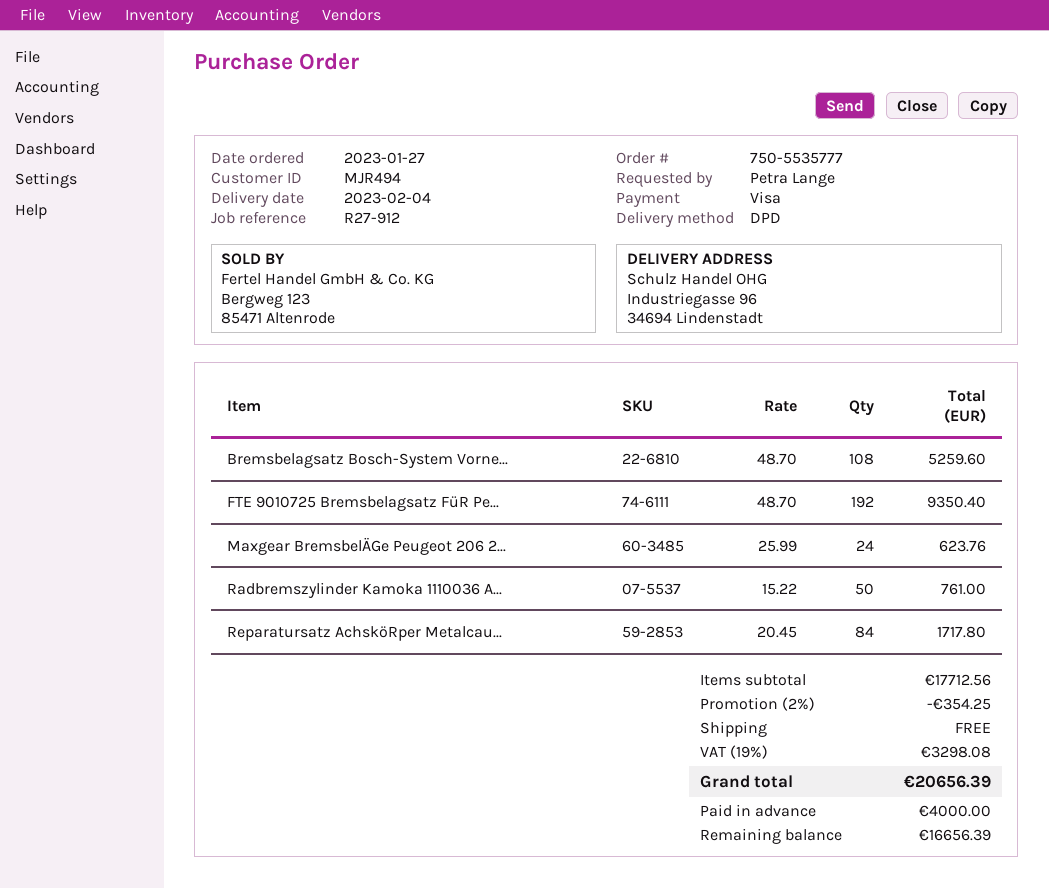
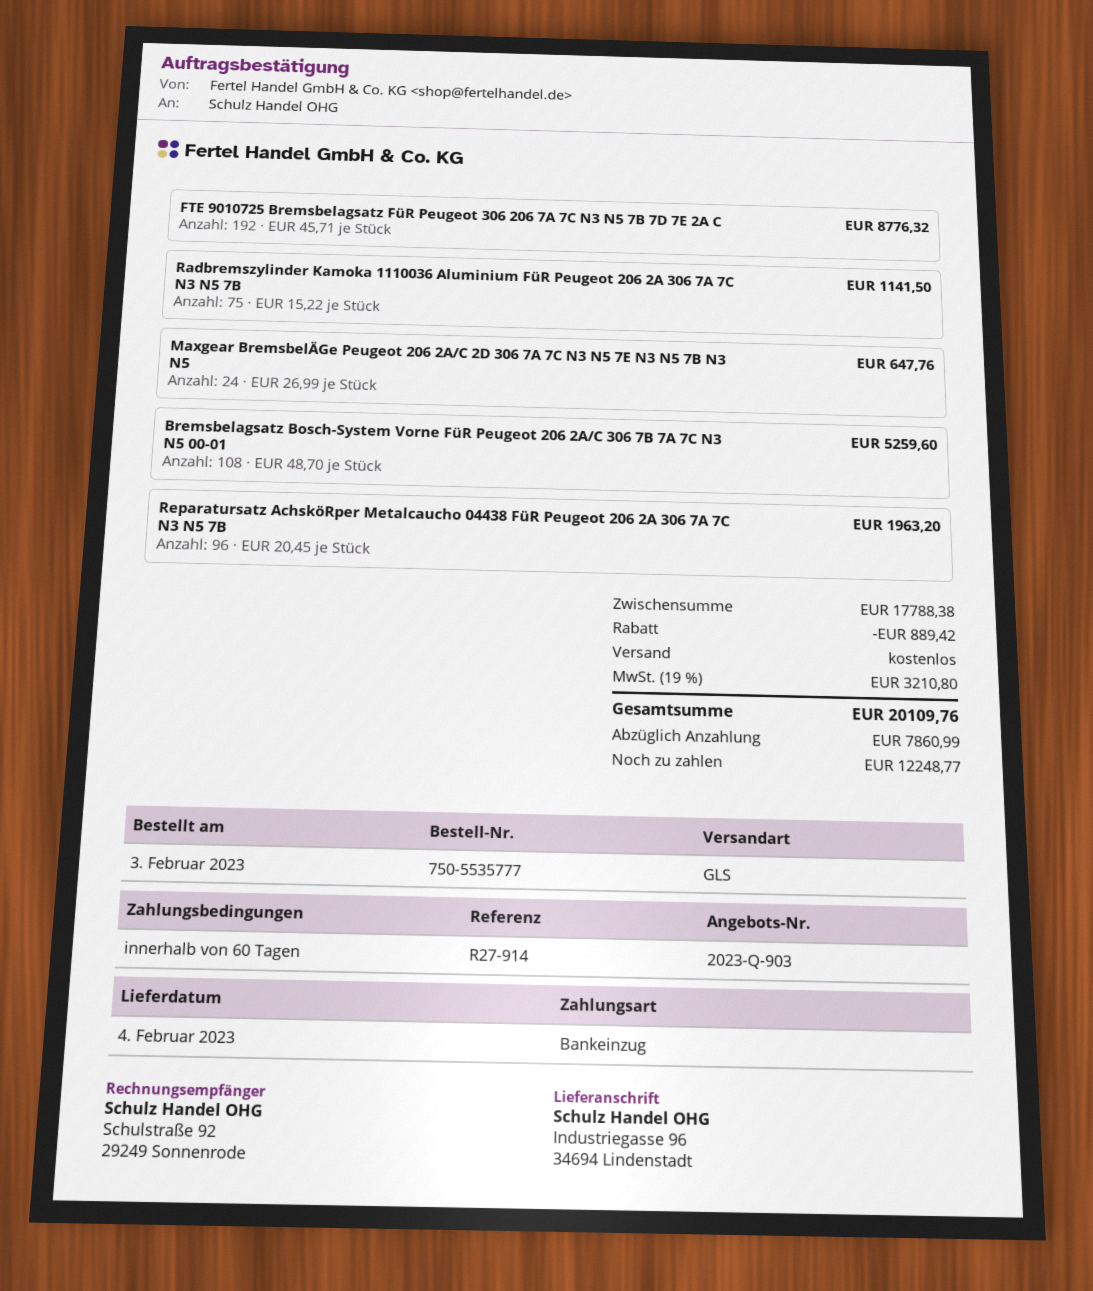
order date: 2023-01-27 -> 2023-02-03
reference: R27-912 -> R27-914
payment method: Visa -> direct debit
shipping method: DPD -> GLS
FTE 9010725 Bremsbelagsatz FüR Pe...: 192 x 48.70 = 9350.40 -> 192 x 45.71 = 8776.32
Maxgear BremsbelÄGe Peugeot 206 2...: 24 x 25.99 = 623.76 -> 24 x 26.99 = 647.76
Radbremszylinder Kamoka 1110036 A...: 50 x 15.22 = 761.00 -> 75 x 15.22 = 1141.50
Reparatursatz AchsköRper Metalcau...: 84 x 20.45 = 1717.80 -> 96 x 20.45 = 1963.20
subtotal: 17712.56 -> 17788.38
discount: 354.25 -> 889.42
tax: 19% = 3298.08 -> 19% = 3210.80
total: 20656.39 -> 20109.76
deposit: 4000.00 -> 7860.99
balance: 16656.39 -> 12248.77

